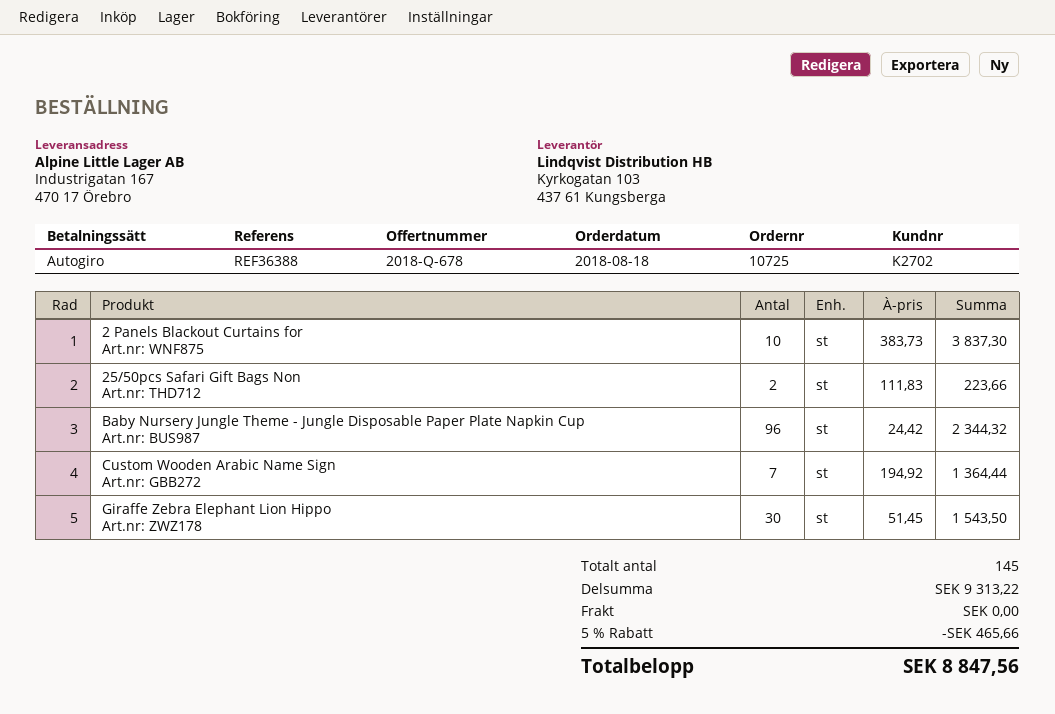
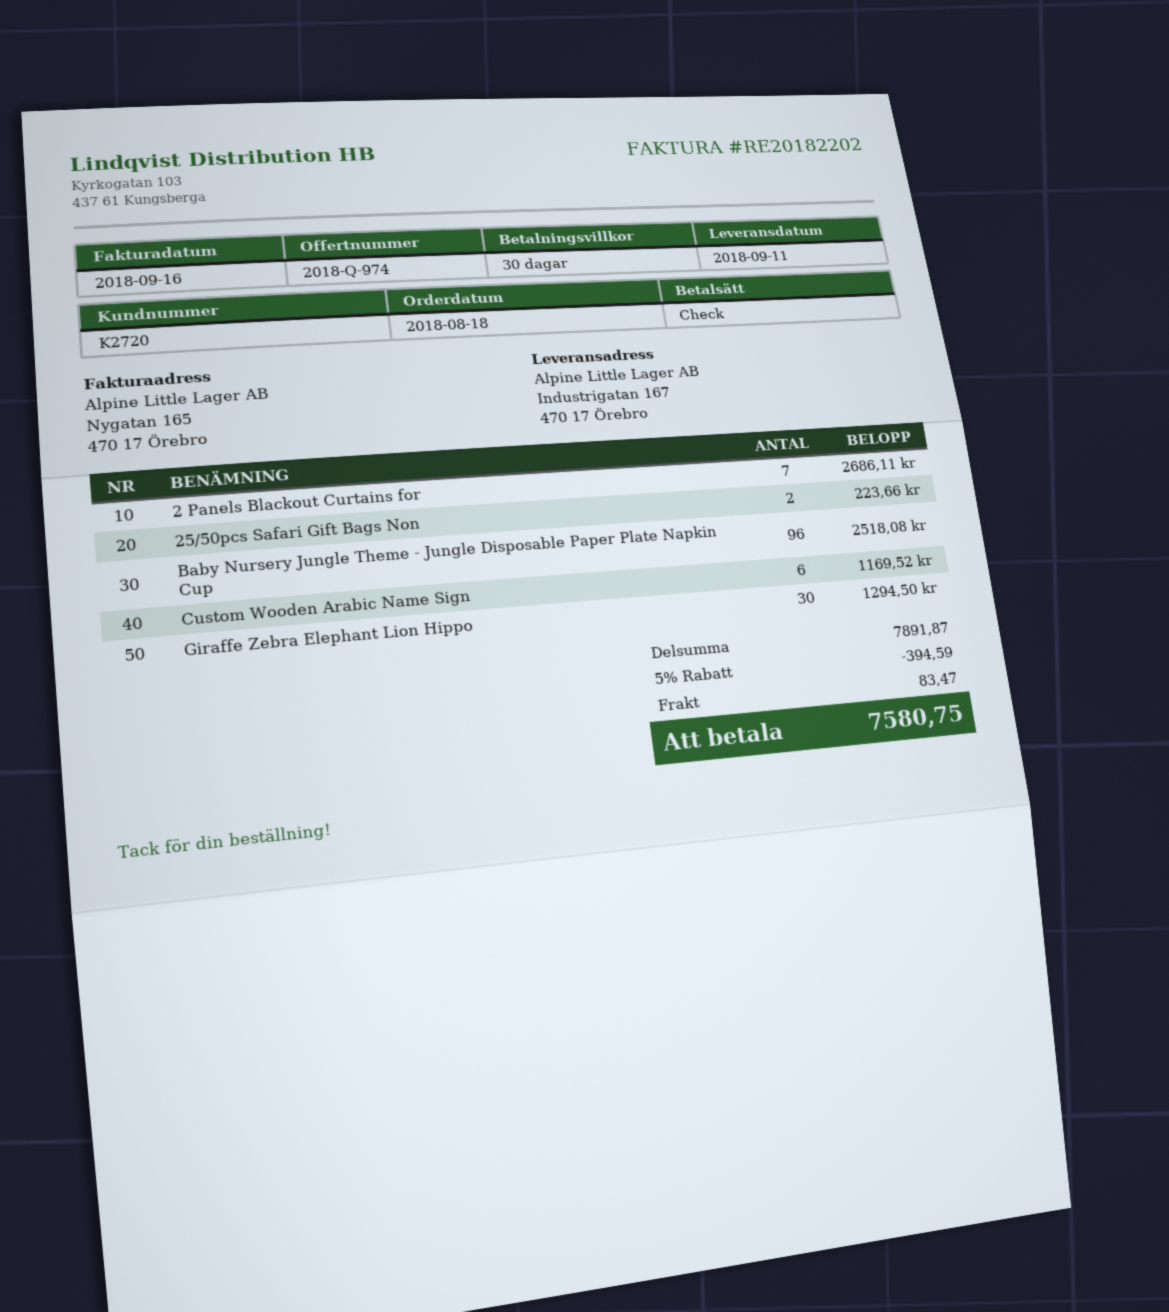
quote number: 2018-Q-678 -> 2018-Q-974
customer number: K2702 -> K2720
payment method: direct debit -> cheque
2 Panels Blackout Curtains for: 10 for 3837.30 -> 7 for 2686.11
Baby Nursery Jungle Theme - Jungle Disposable Paper Plate Napkin Cup: 96 for 2344.32 -> 96 for 2518.08
Custom Wooden Arabic Name Sign: 7 for 1364.44 -> 6 for 1169.52
Giraffe Zebra Elephant Lion Hippo: 30 for 1543.50 -> 30 for 1294.50
subtotal: 9313.22 -> 7891.87
discount: 5% = 465.66 -> 5% = 394.59
shipping: 0.00 -> 83.47
total: 8847.56 -> 7580.75

